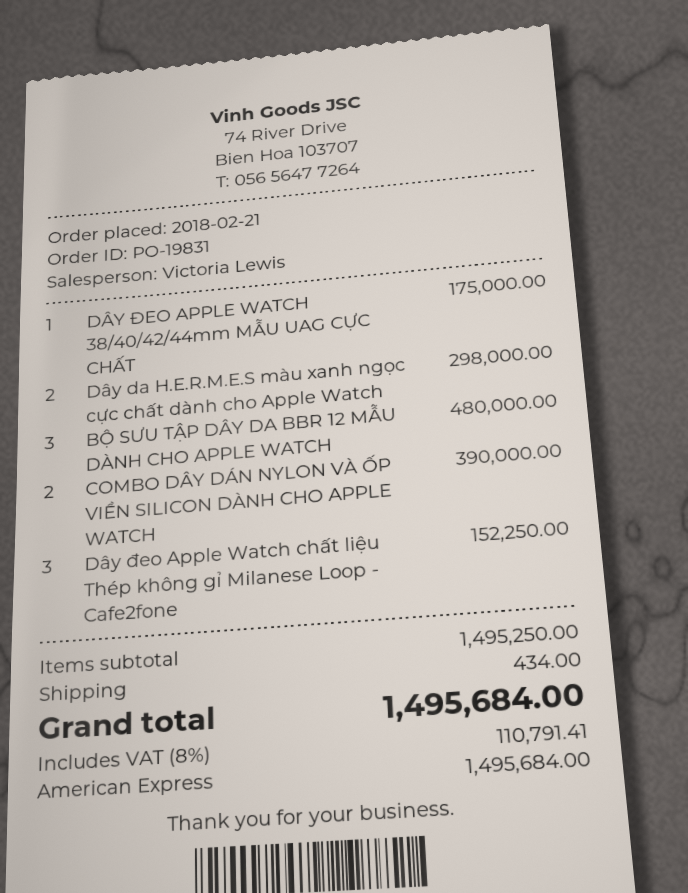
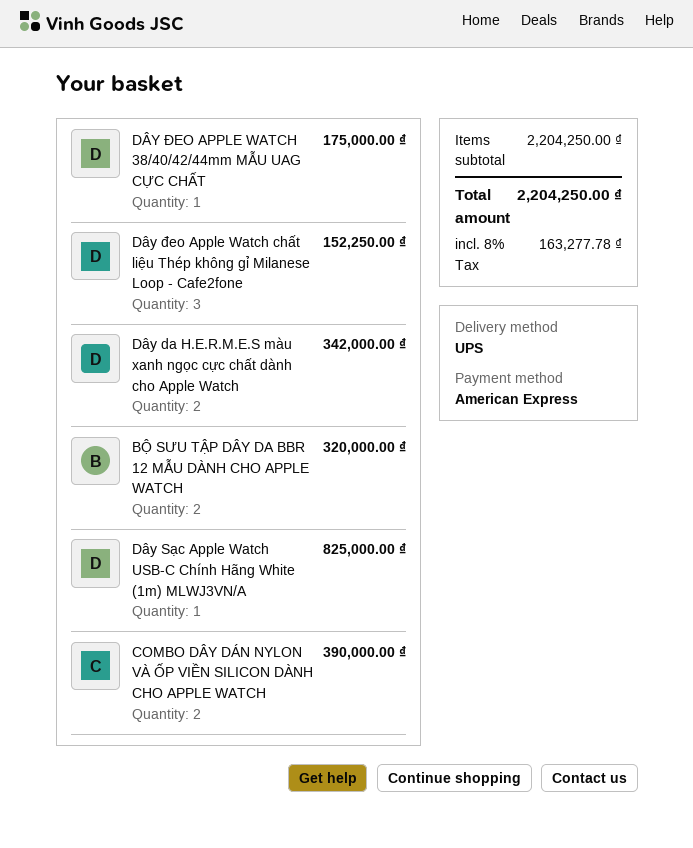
Dây da H.E.R.M.E.S màu xanh ngọc cực chất dành cho Apple Watch: 2 for 298000.00 -> 2 for 342000.00
BỘ SƯU TẬP DÂY DA BBR 12 MẪU DÀNH CHO APPLE WATCH: 3 for 480000.00 -> 2 for 320000.00
Dây Sạc Apple Watch USB-C Chính Hãng White (1m) MLWJ3VN/A: none -> 1 for 825000.00
subtotal: 1495250.00 -> 2204250.00
shipping: 434.00 -> none
tax: 8% = 110791.41 -> 8% = 163277.78
total: 1495684.00 -> 2204250.00

